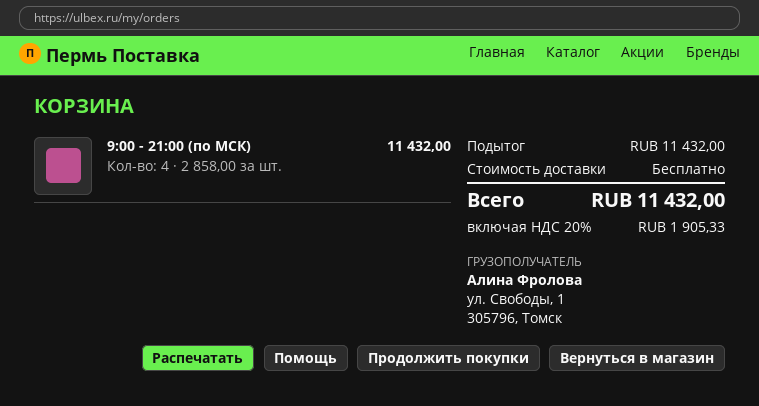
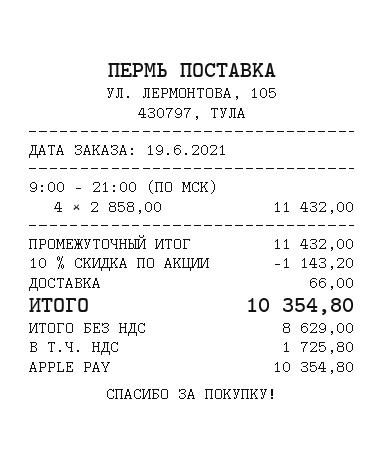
discount: none -> 10% = 1143.20
shipping: 0.00 -> 66.00
tax: 1905.33 -> 1725.80
total: 11432.00 -> 10354.80

